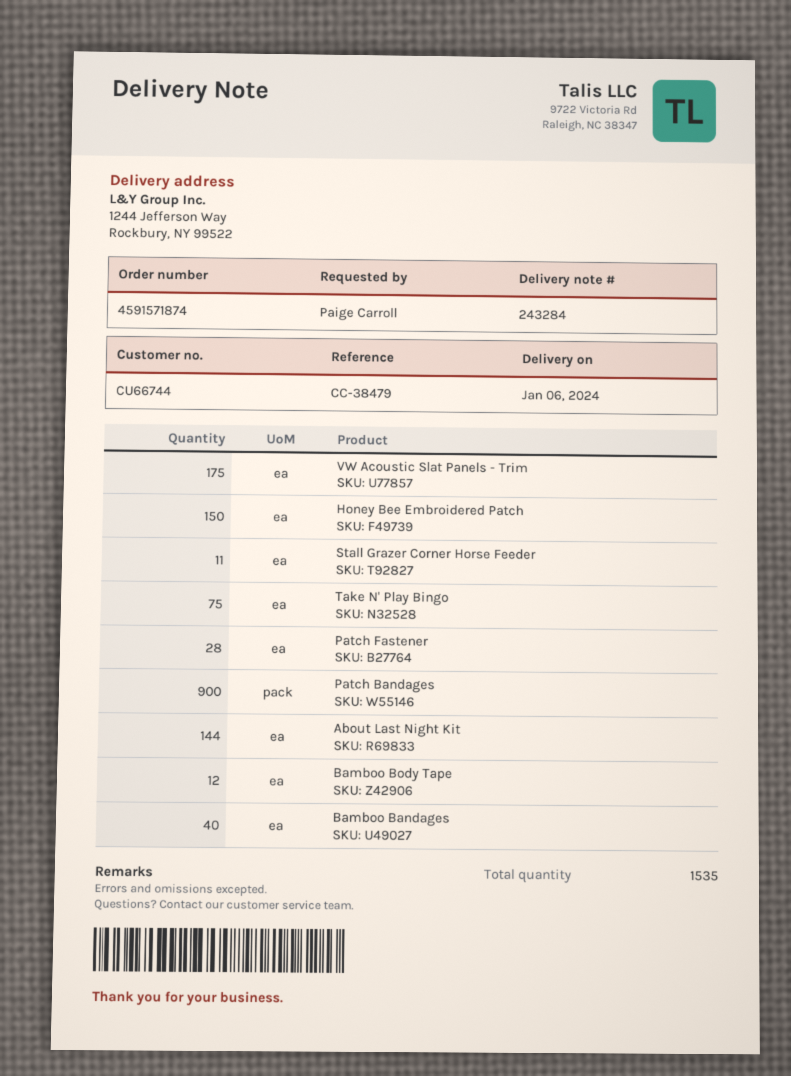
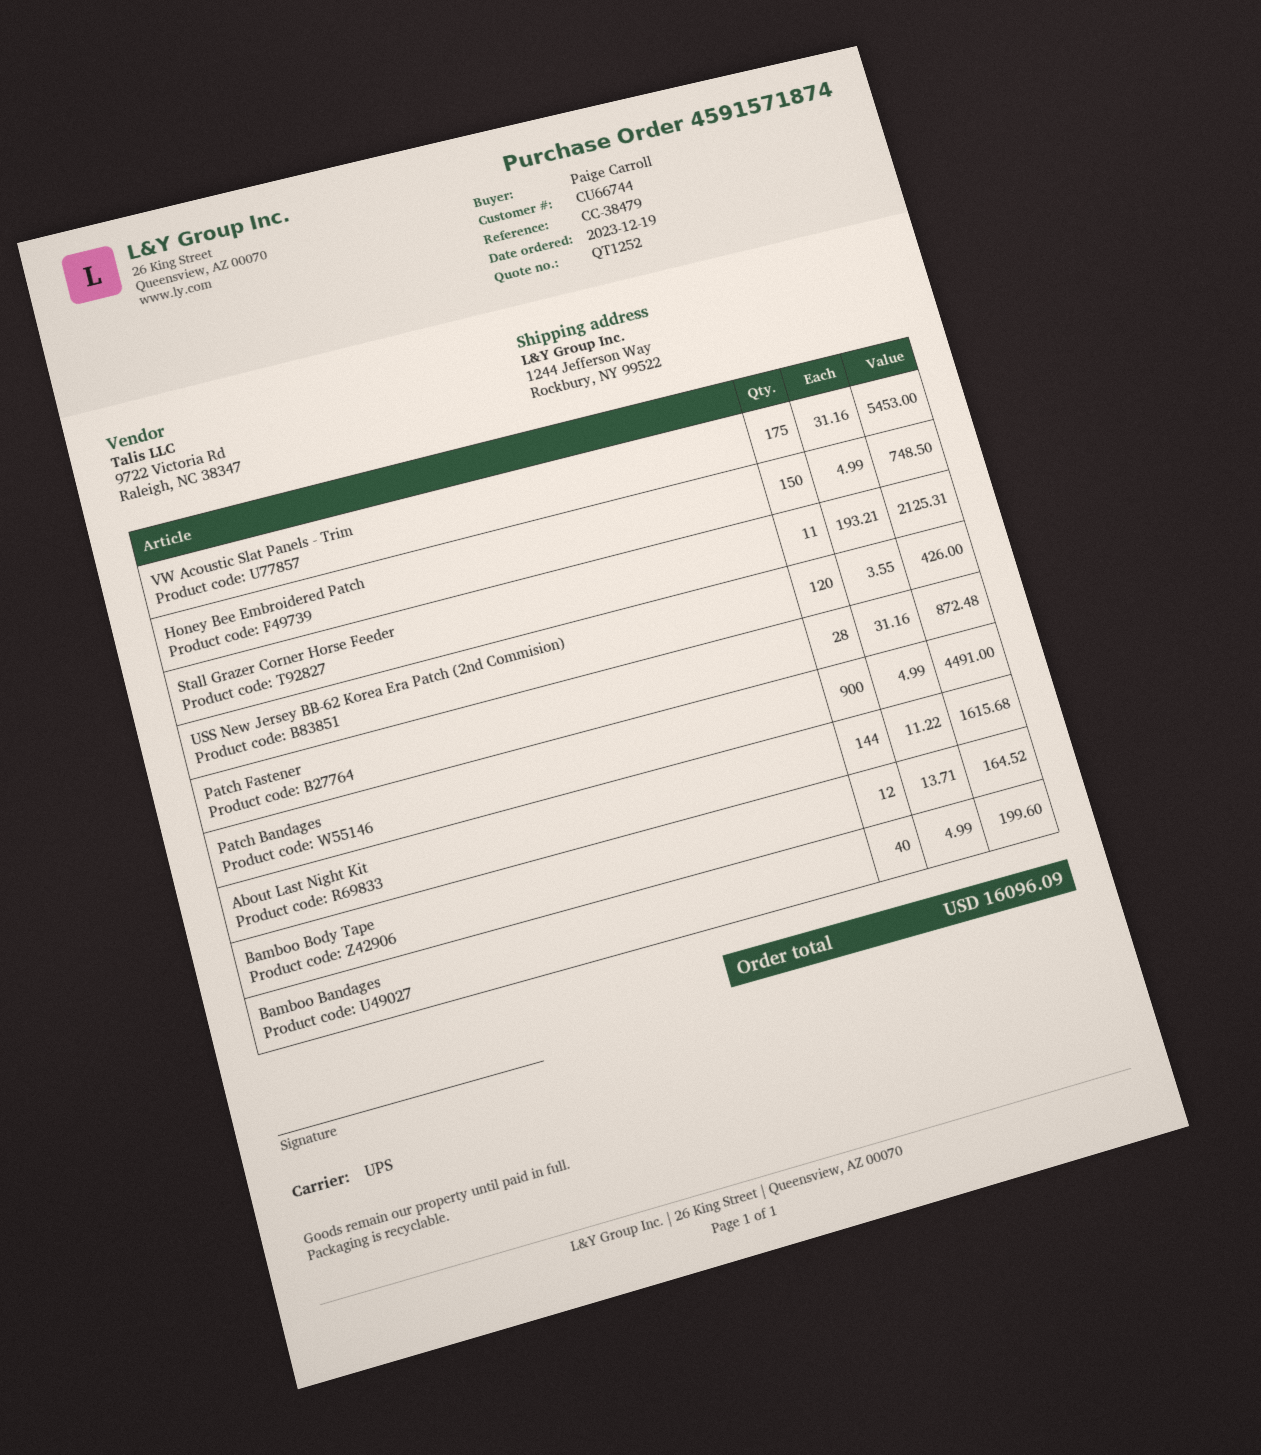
Take N' Play Bingo: 75 -> none
USS New Jersey BB-62 Korea Era Patch (2nd Commision): none -> 120

